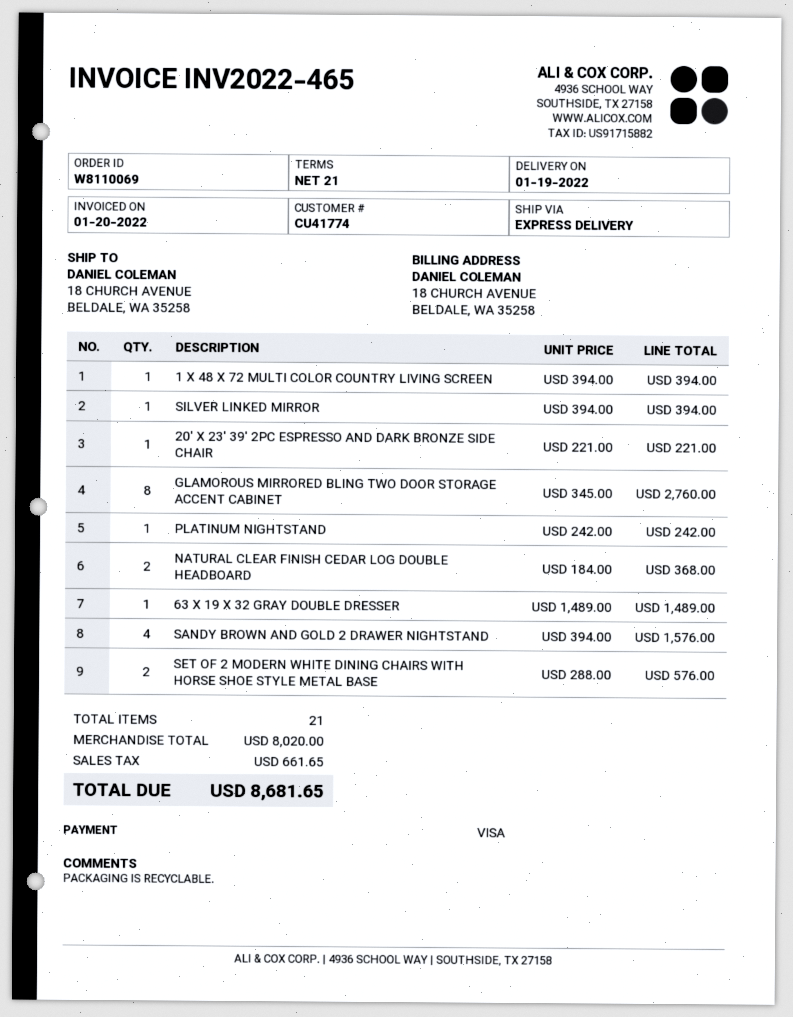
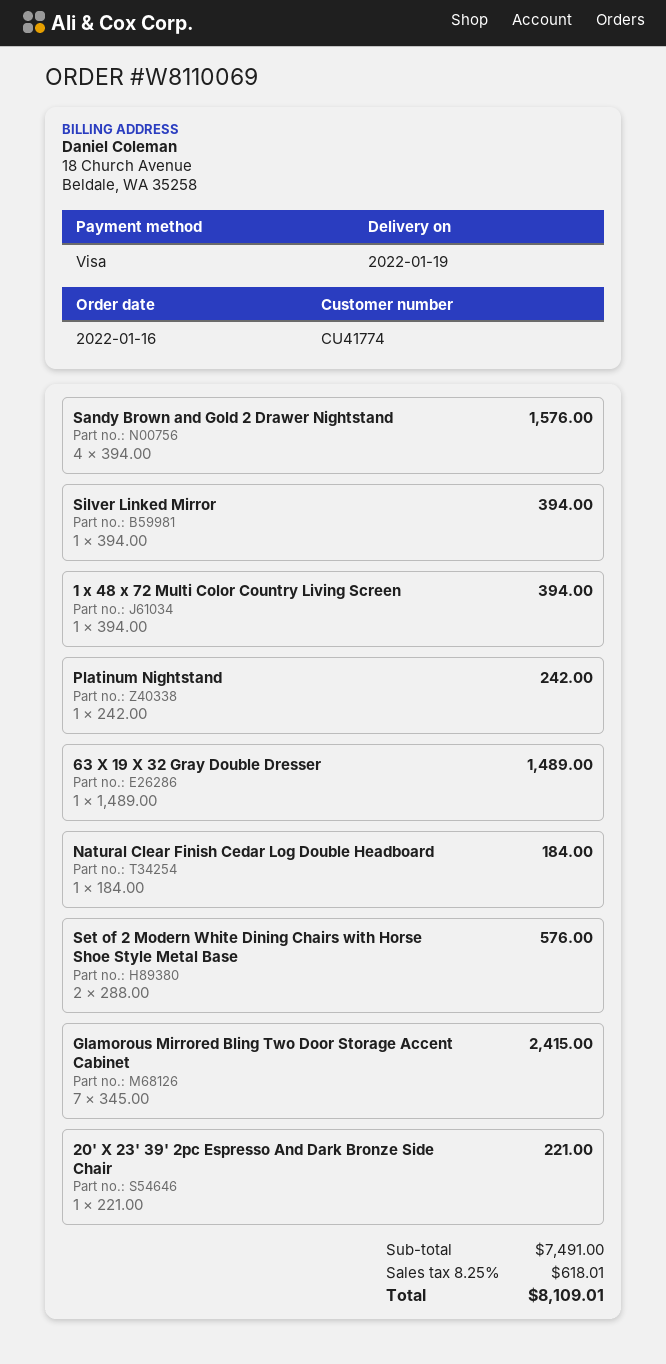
GLAMOROUS MIRRORED BLING TWO DOOR STORAGE ACCENT CABINET: 8 x 345.00 = 2760.00 -> 7 x 345.00 = 2415.00
NATURAL CLEAR FINISH CEDAR LOG DOUBLE HEADBOARD: 2 x 184.00 = 368.00 -> 1 x 184.00 = 184.00
subtotal: 8020.00 -> 7491.00
tax: 661.65 -> 618.01
total: 8681.65 -> 8109.01

